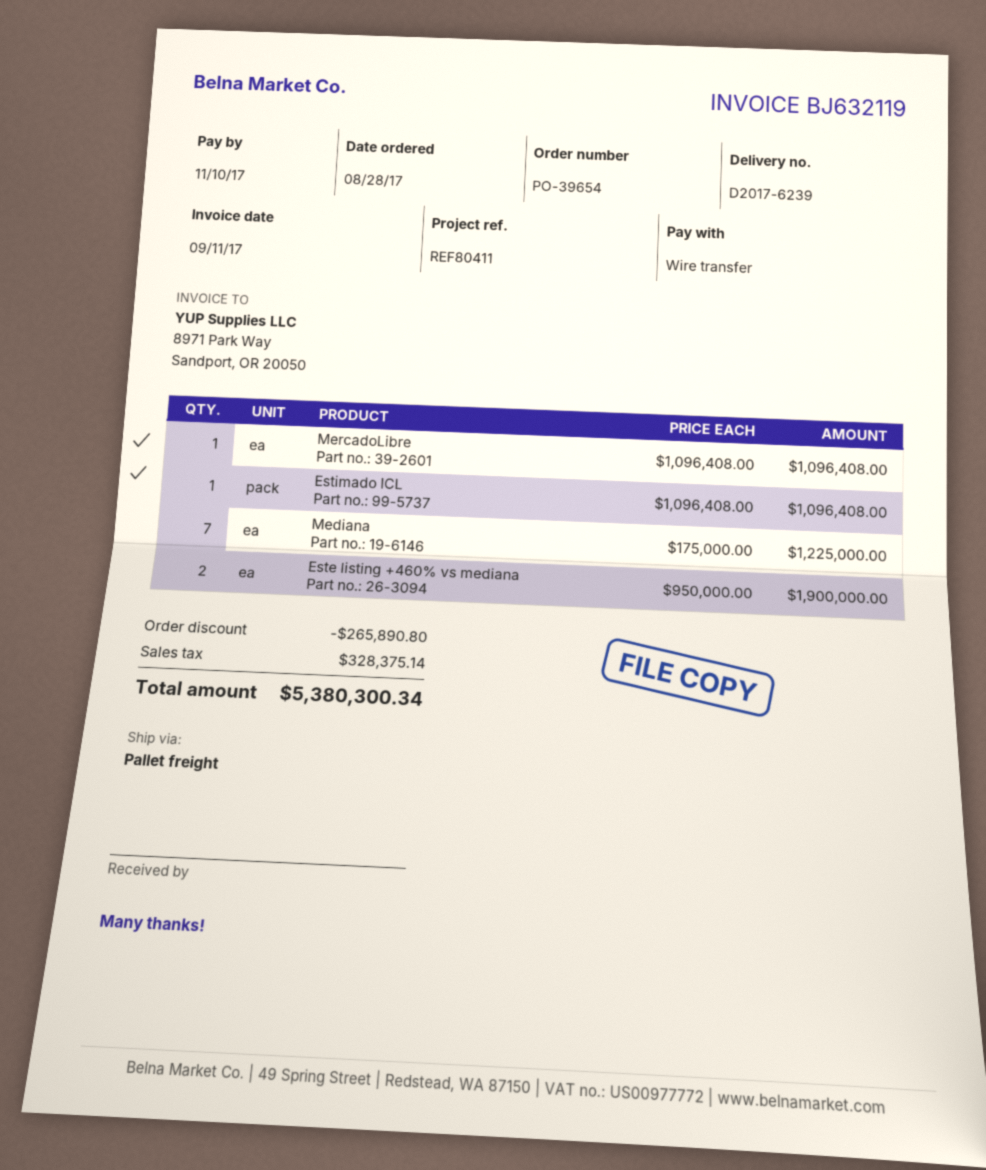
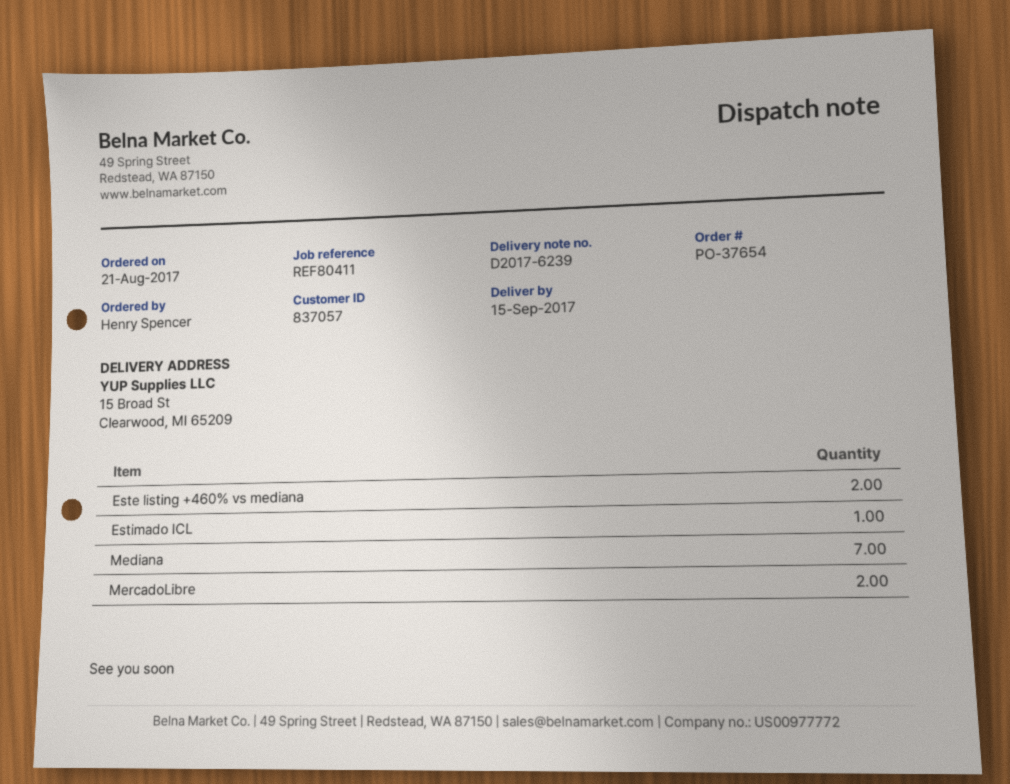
order number: PO-39654 -> PO-37654
order date: 2017-08-28 -> 2017-08-21
MercadoLibre: 1 -> 2

